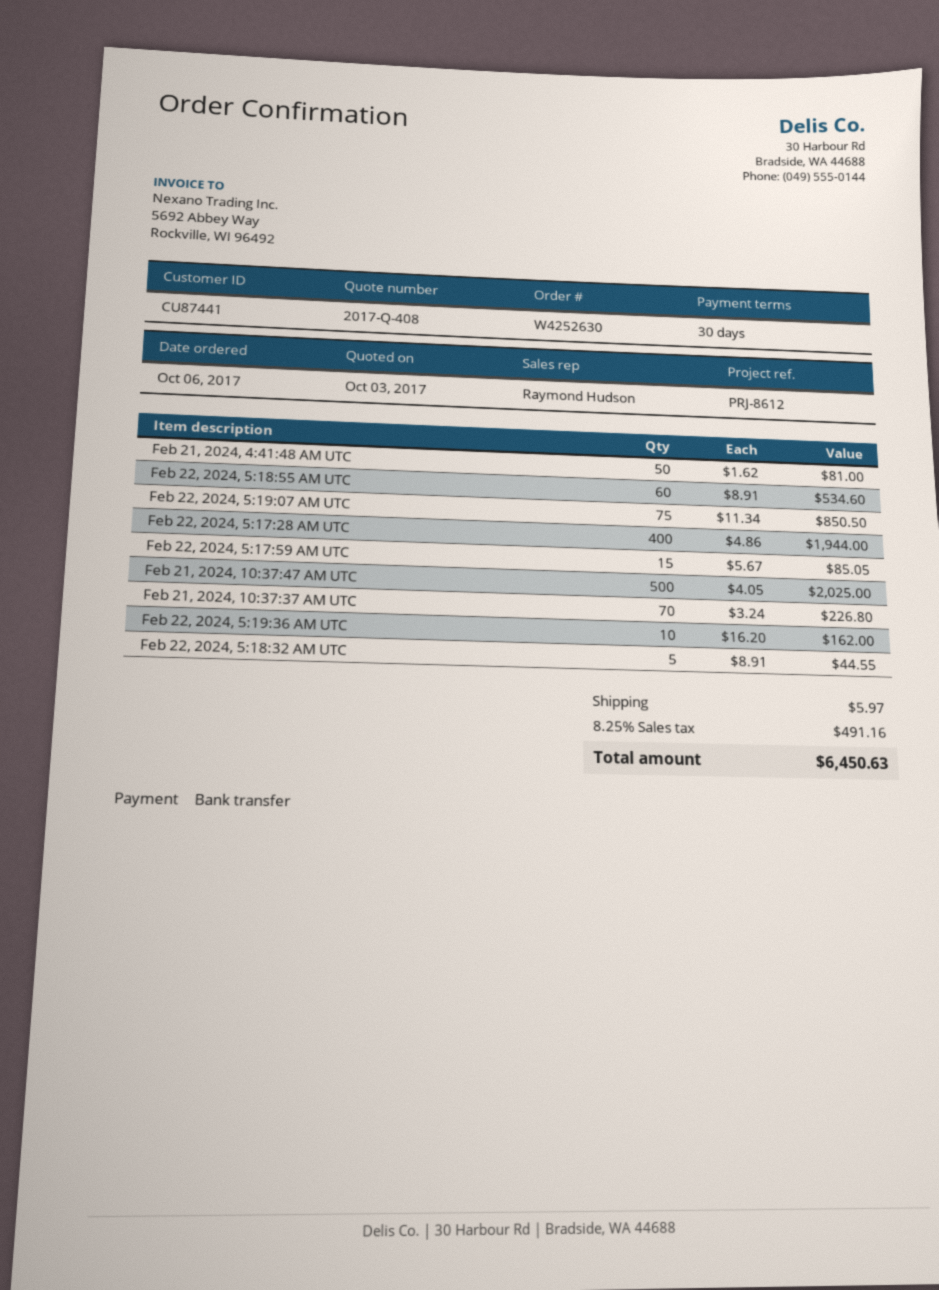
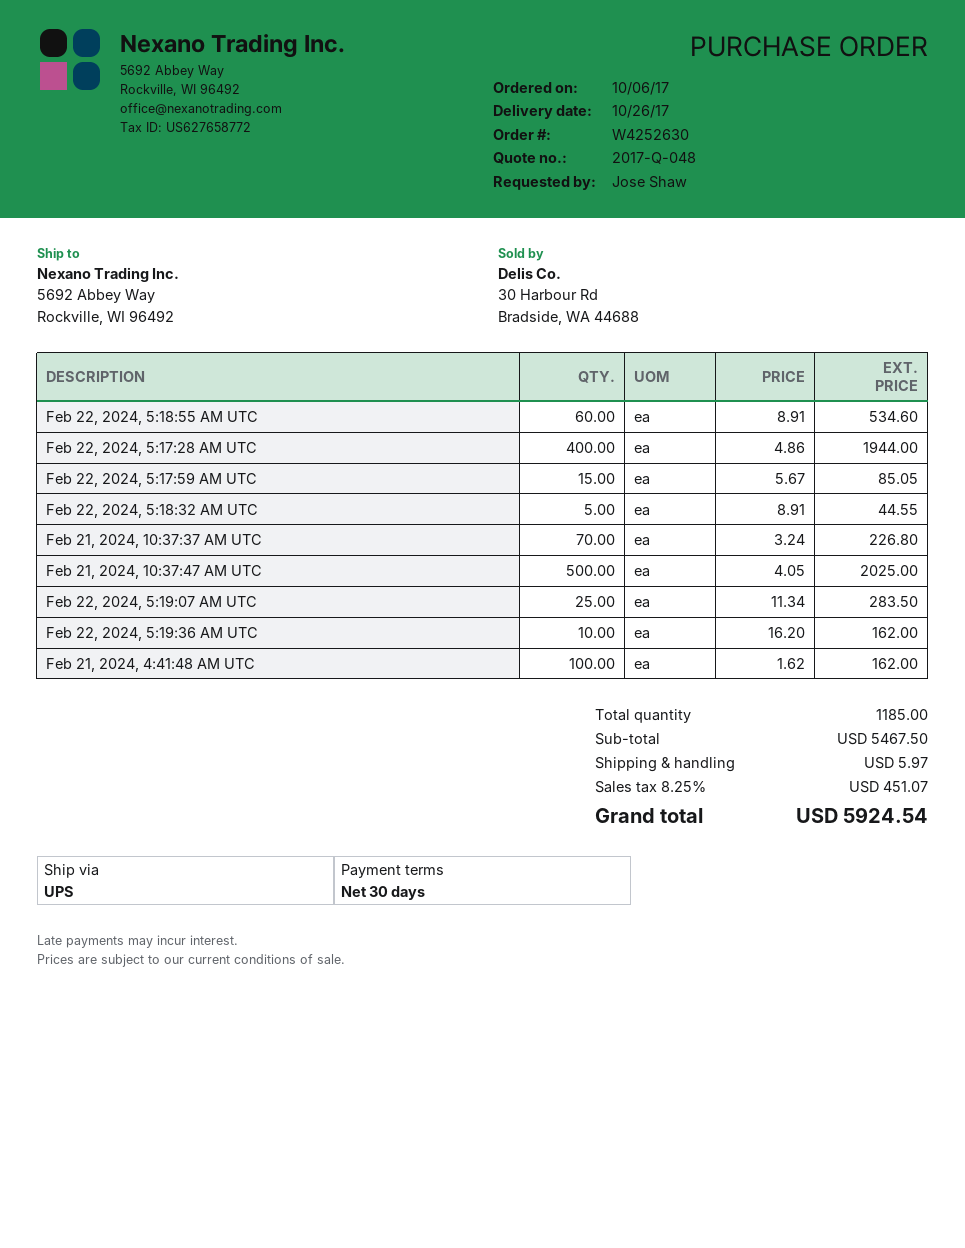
quote number: 2017-Q-408 -> 2017-Q-048
Feb 21, 2024, 4:41:48 AM UTC: 50 x 1.62 = 81.00 -> 100 x 1.62 = 162.00
Feb 22, 2024, 5:19:07 AM UTC: 75 x 11.34 = 850.50 -> 25 x 11.34 = 283.50
tax: 8.25% = 491.16 -> 8.25% = 451.07
total: 6450.63 -> 5924.54

